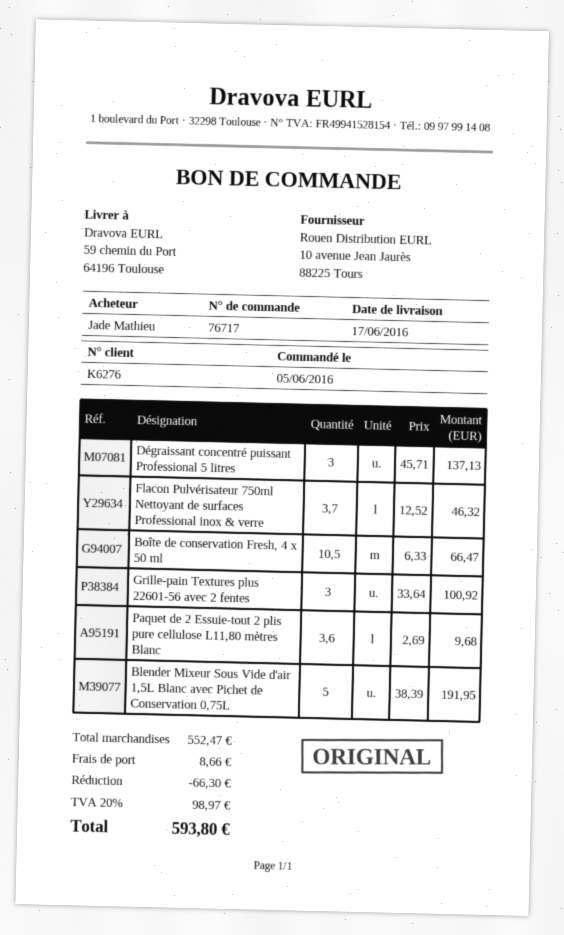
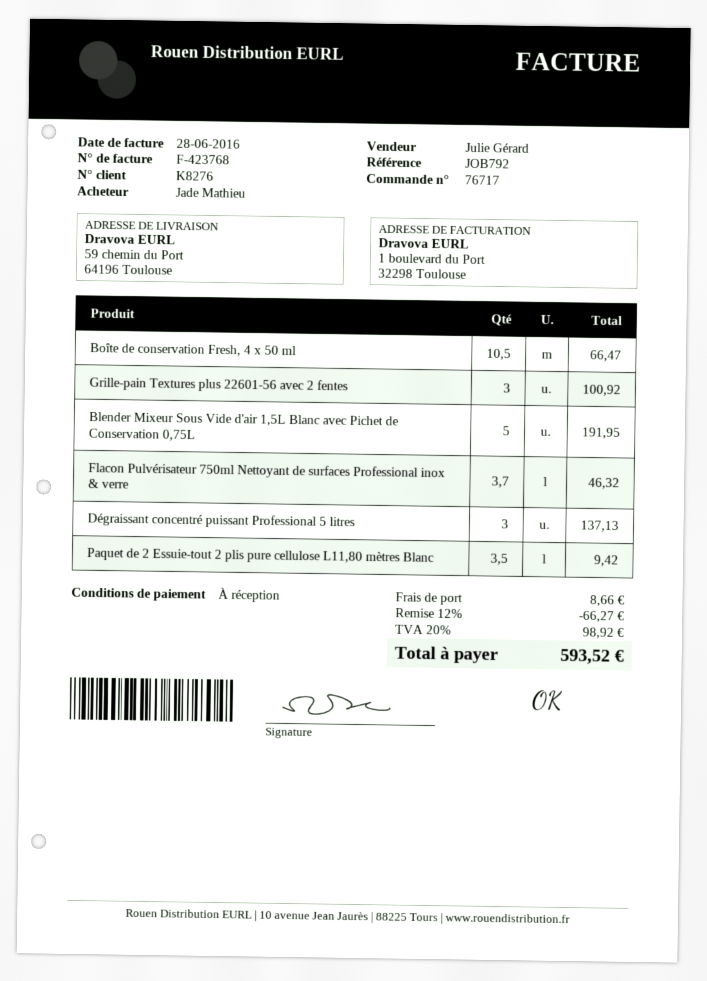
customer number: K6276 -> K8276
Paquet de 2 Essuie-tout 2 plis pure cellulose L11,80 mètres Blanc: 3.6 for 9.68 -> 3.5 for 9.42
discount: 66.30 -> 66.27
tax: 20% = 98.97 -> 20% = 98.92
total: 593.80 -> 593.52

